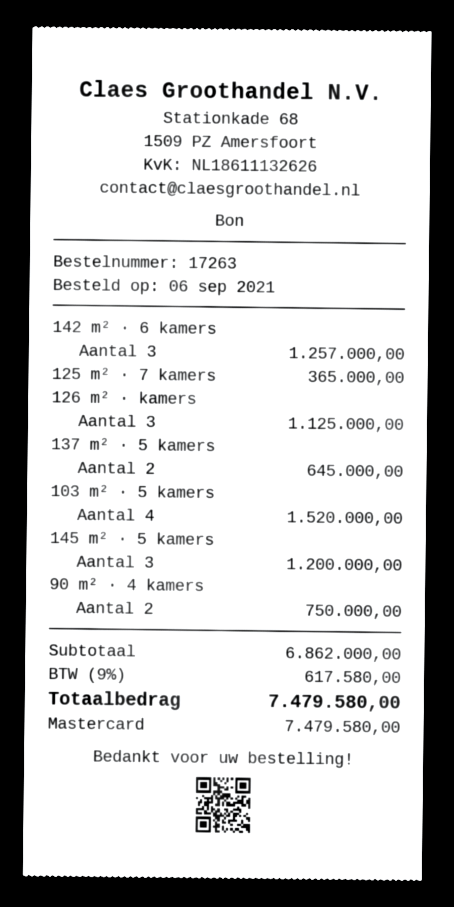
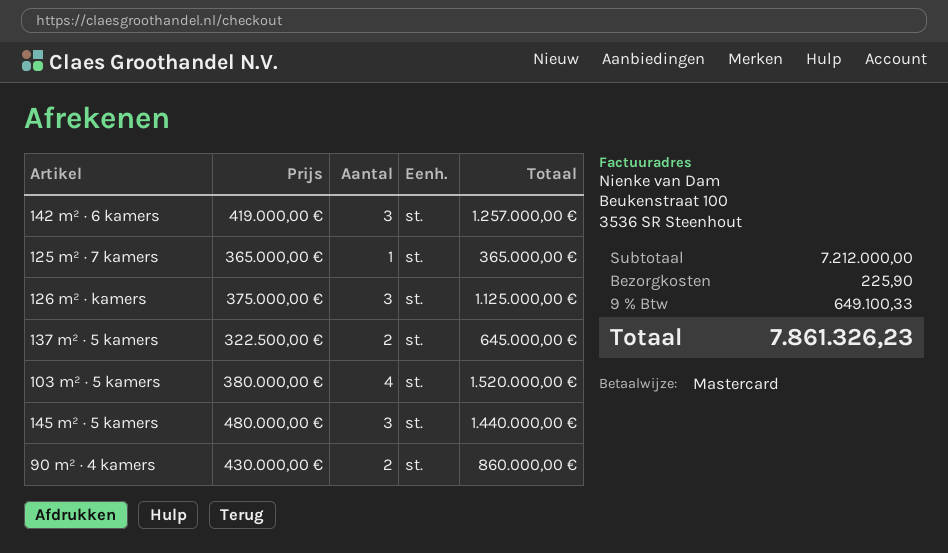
145 m² · 5 kamers: 3 for 1200000.00 -> 3 for 1440000.00
90 m² · 4 kamers: 2 for 750000.00 -> 2 for 860000.00
subtotal: 6862000.00 -> 7212000.00
shipping: none -> 225.90
tax: 9% = 617580.00 -> 9% = 649100.33
total: 7479580.00 -> 7861326.23

